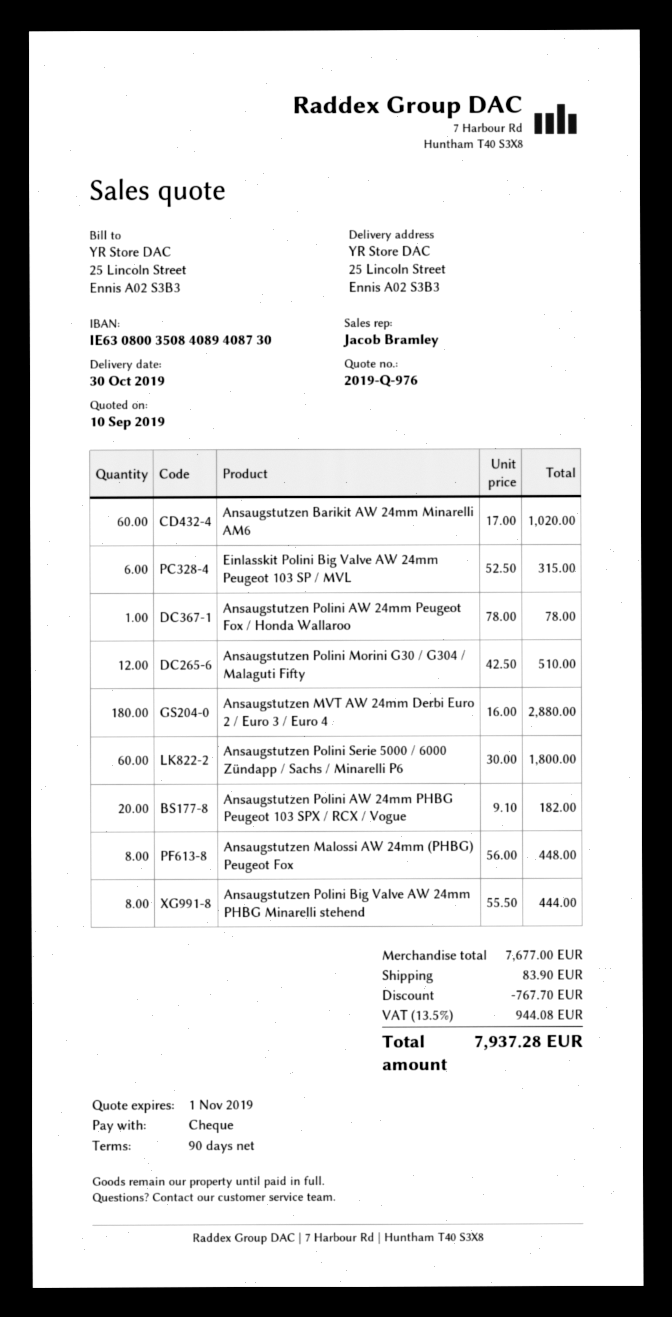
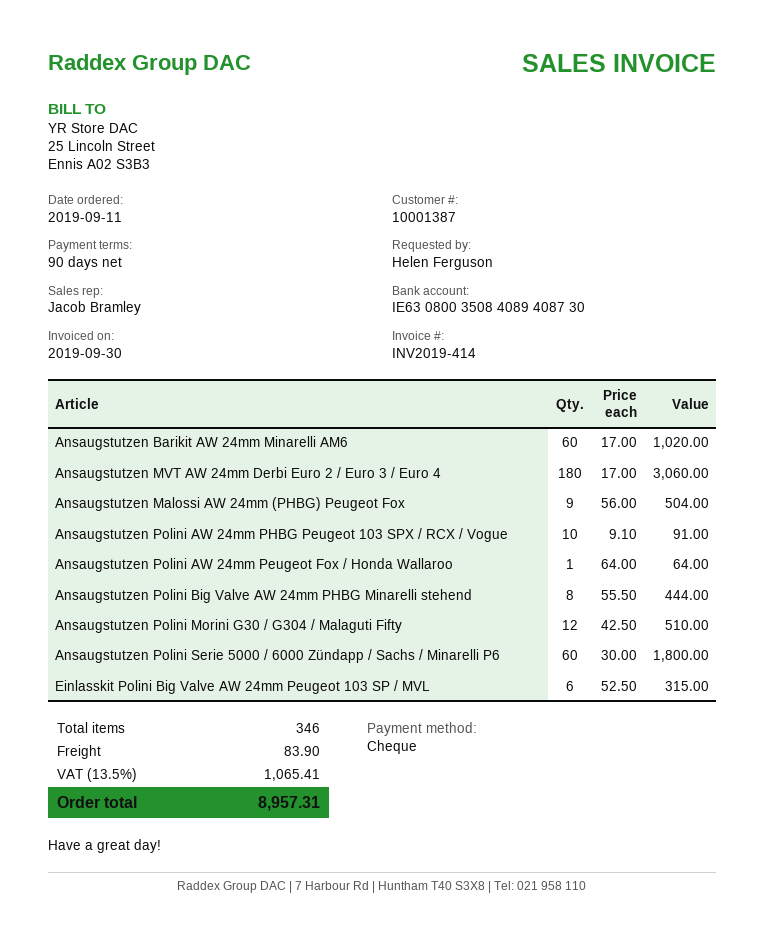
Ansaugstutzen Polini AW 24mm Peugeot Fox / Honda Wallaroo: 1 x 78.00 = 78.00 -> 1 x 64.00 = 64.00
Ansaugstutzen MVT AW 24mm Derbi Euro 2 / Euro 3 / Euro 4: 180 x 16.00 = 2880.00 -> 180 x 17.00 = 3060.00
Ansaugstutzen Polini AW 24mm PHBG Peugeot 103 SPX / RCX / Vogue: 20 x 9.10 = 182.00 -> 10 x 9.10 = 91.00
Ansaugstutzen Malossi AW 24mm (PHBG) Peugeot Fox: 8 x 56.00 = 448.00 -> 9 x 56.00 = 504.00
discount: 767.70 -> none
tax: 13.5% = 944.08 -> 13.5% = 1065.41
total: 7937.28 -> 8957.31

